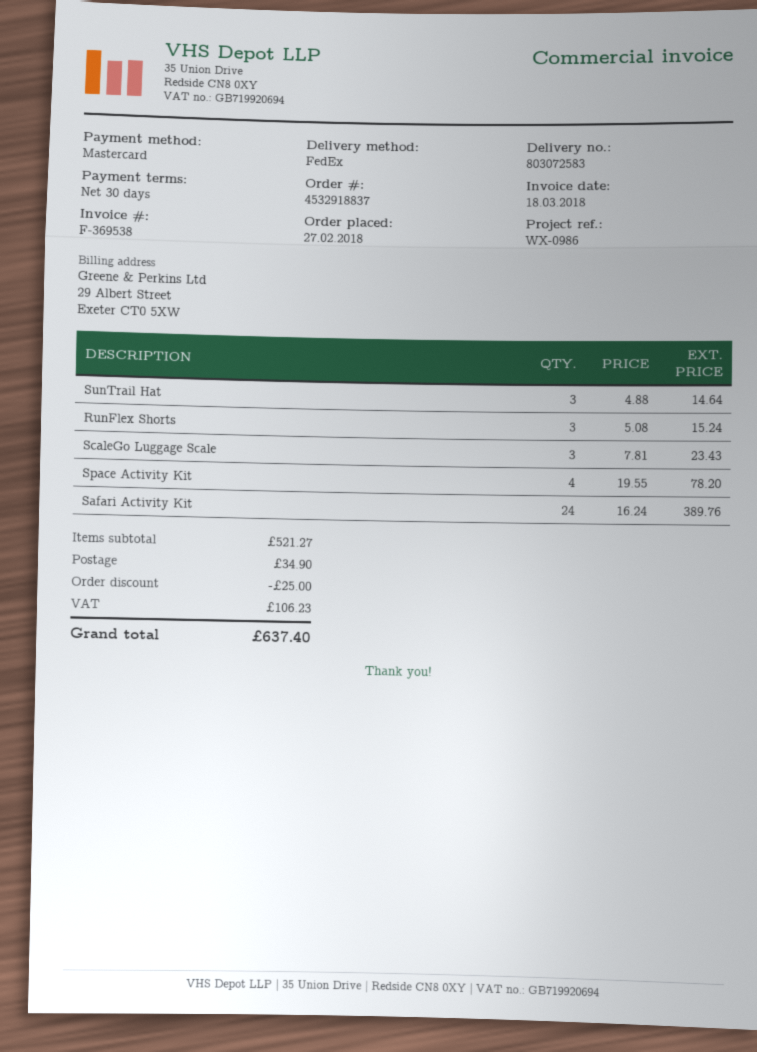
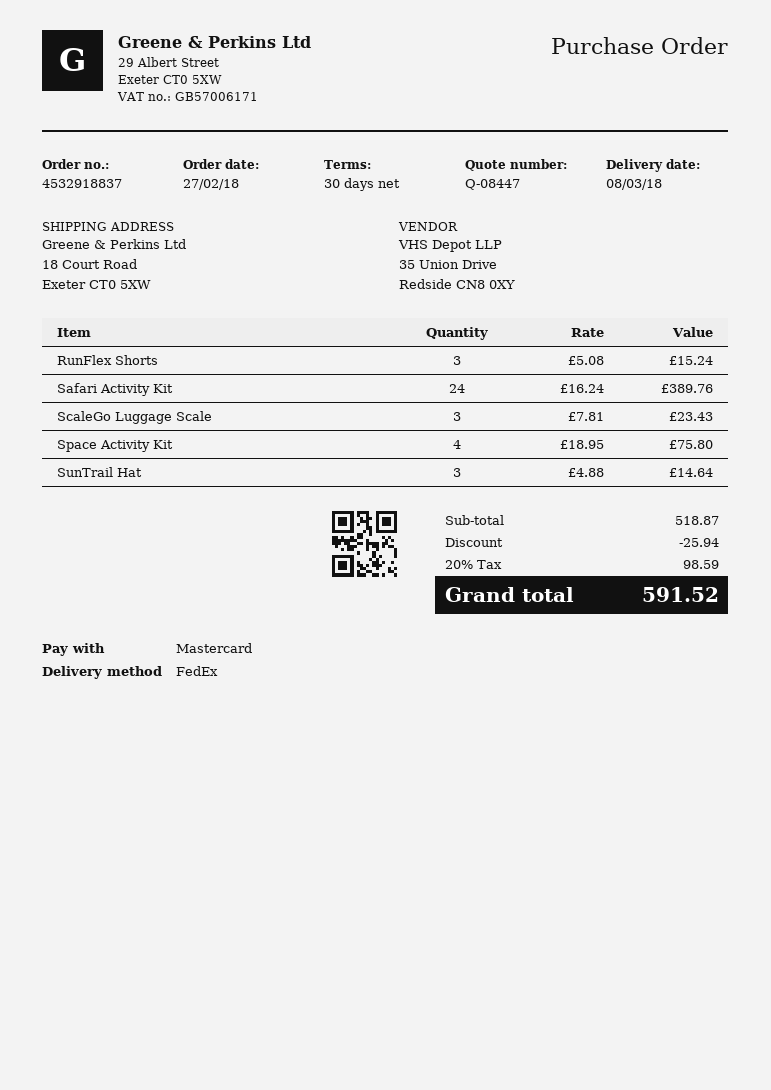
Space Activity Kit: 4 x 19.55 = 78.20 -> 4 x 18.95 = 75.80
subtotal: 521.27 -> 518.87
discount: 25.00 -> 25.94
shipping: 34.90 -> none
tax: 106.23 -> 98.59
total: 637.40 -> 591.52

